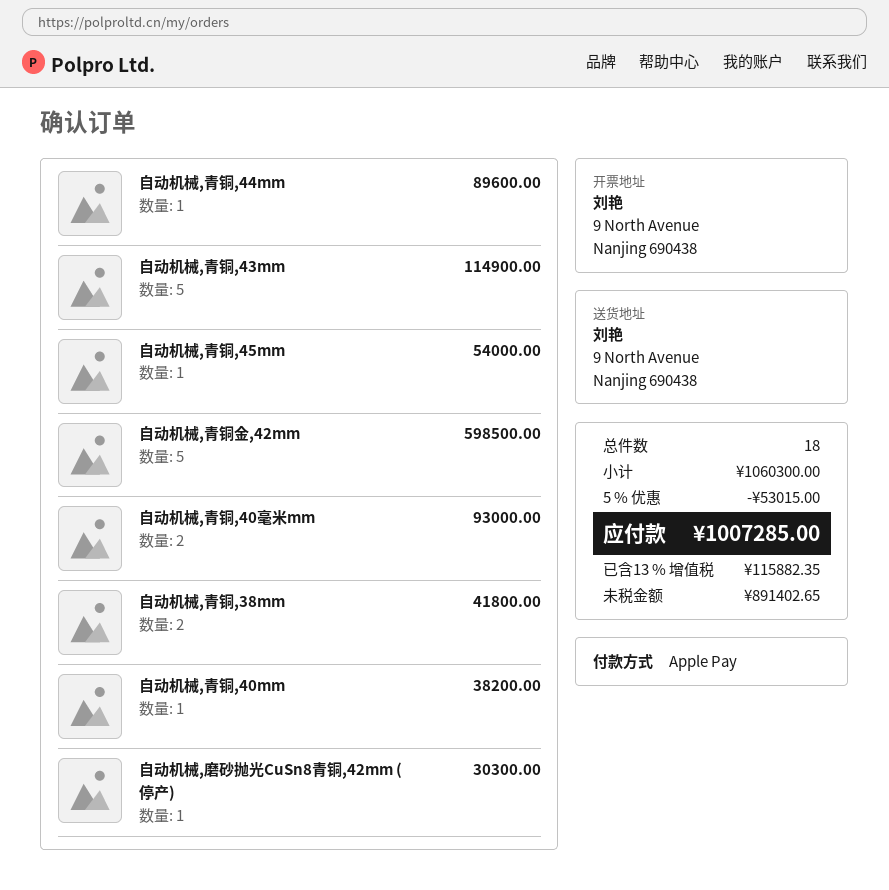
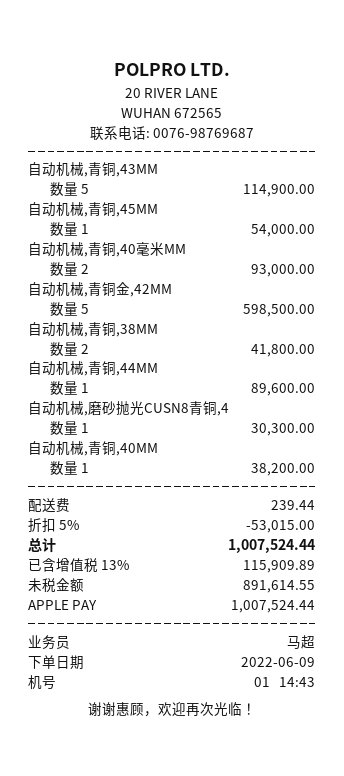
shipping: none -> 239.44
net: 891402.65 -> 891614.55
tax: 13% = 115882.35 -> 13% = 115909.89
total: 1007285.00 -> 1007524.44

